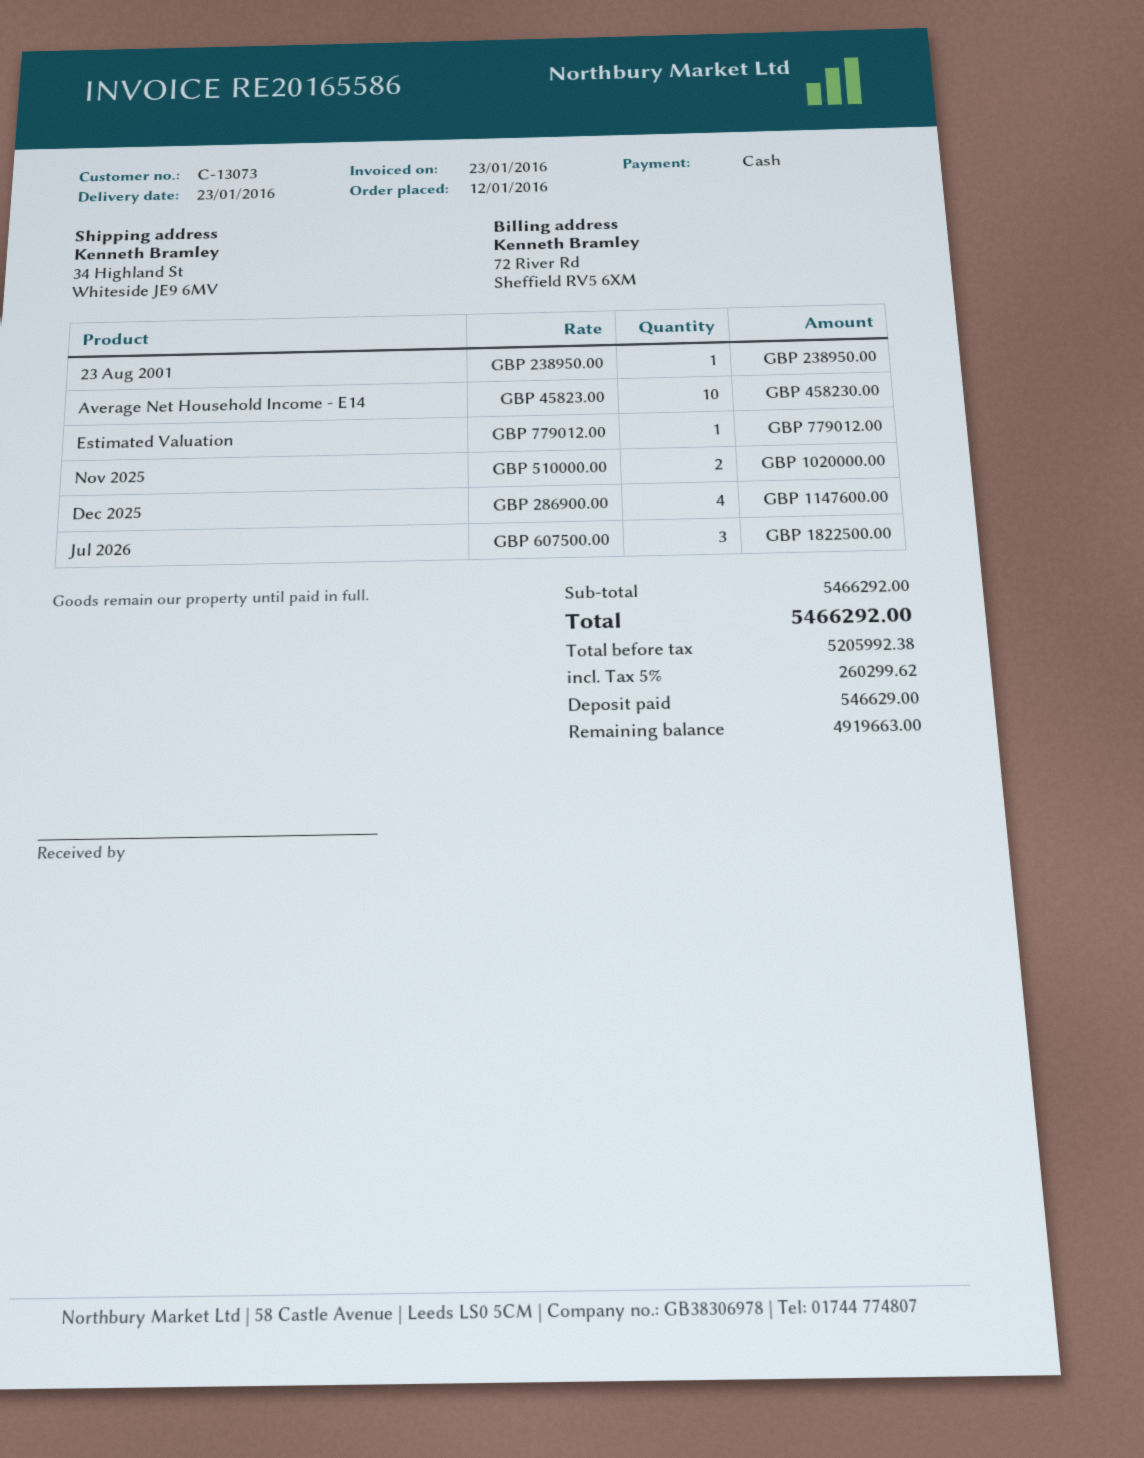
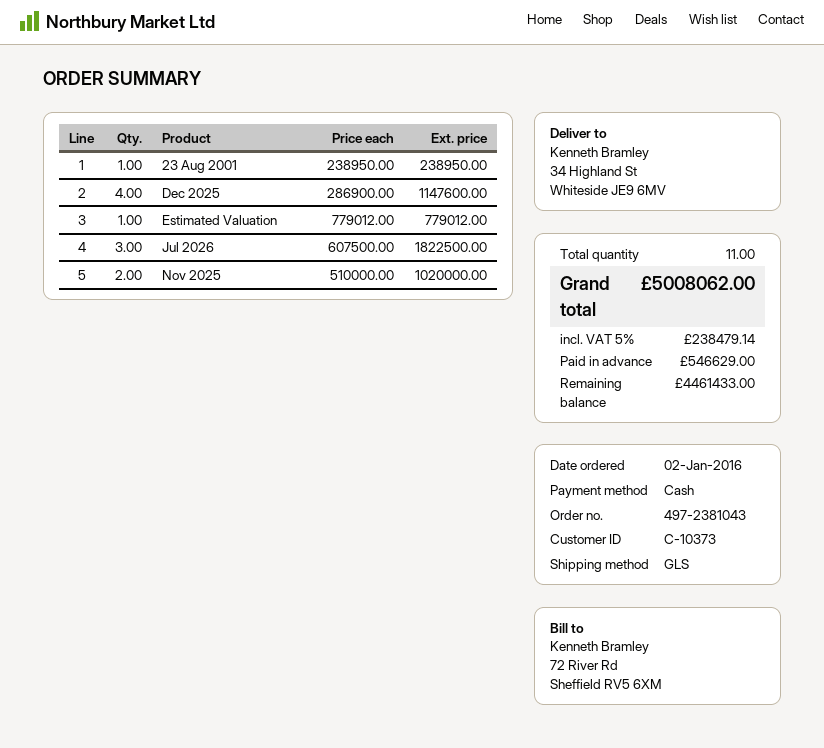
order date: 2016-01-12 -> 2016-01-02
customer number: C-13073 -> C-10373
Average Net Household Income - E14: 10 x 45823.00 = 458230.00 -> none
tax: 5% = 260299.62 -> 5% = 238479.14
total: 5466292.00 -> 5008062.00
balance: 4919663.00 -> 4461433.00

